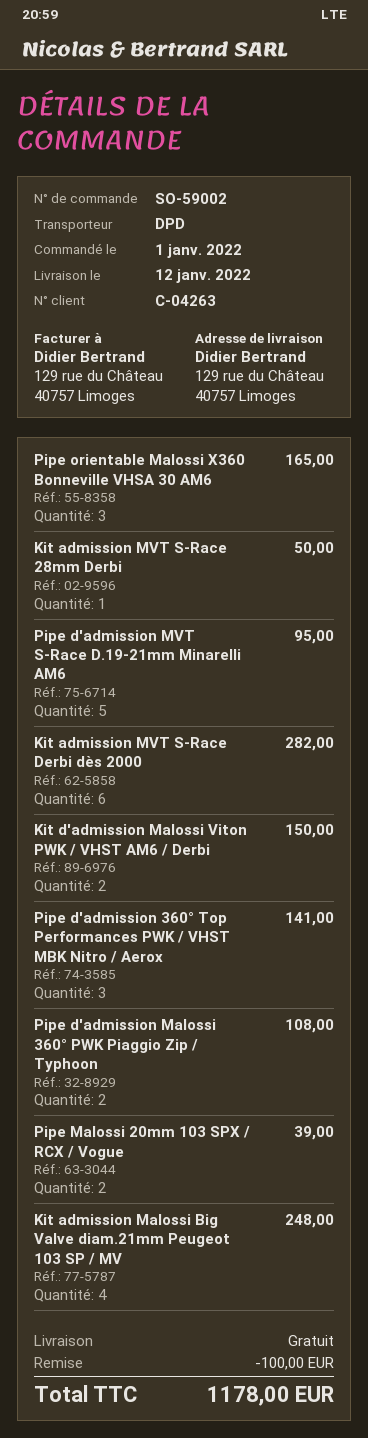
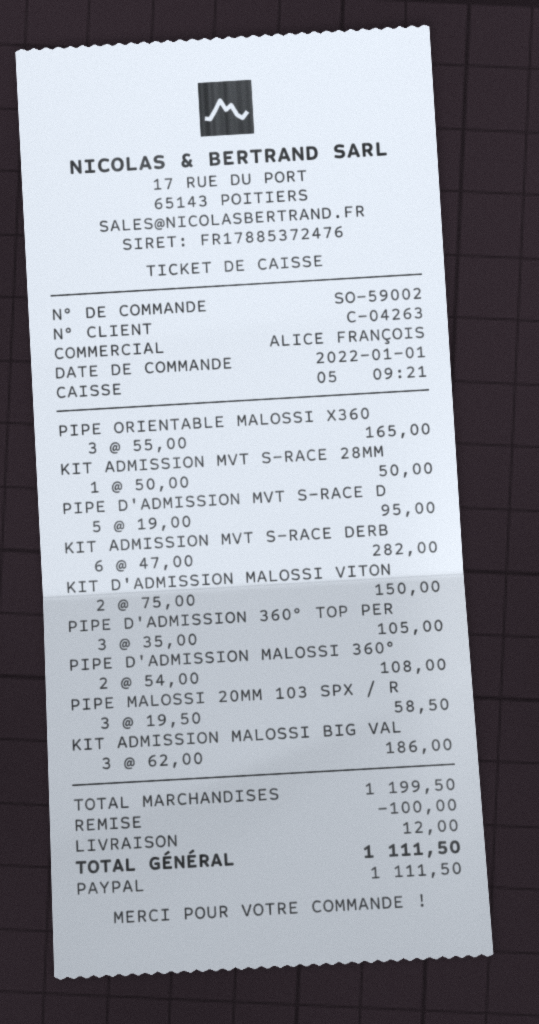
Pipe d'admission 360° Top Performances PWK / VHST MBK Nitro / Aerox: 3 for 141.00 -> 3 for 105.00
Pipe Malossi 20mm 103 SPX / RCX / Vogue: 2 for 39.00 -> 3 for 58.50
Kit admission Malossi Big Valve diam.21mm Peugeot 103 SP / MV: 4 for 248.00 -> 3 for 186.00
shipping: 0.00 -> 12.00
total: 1178.00 -> 1111.50

